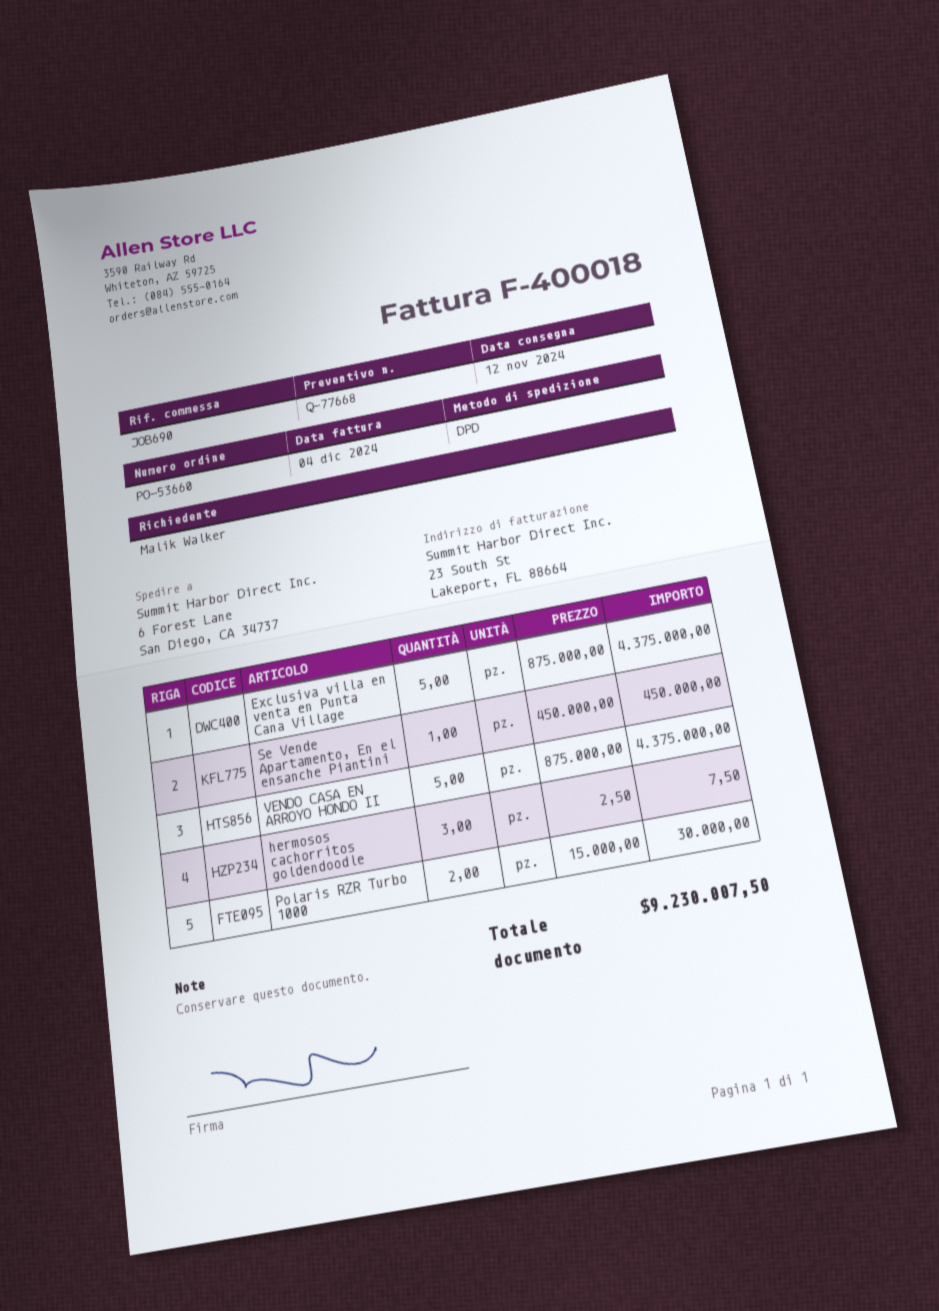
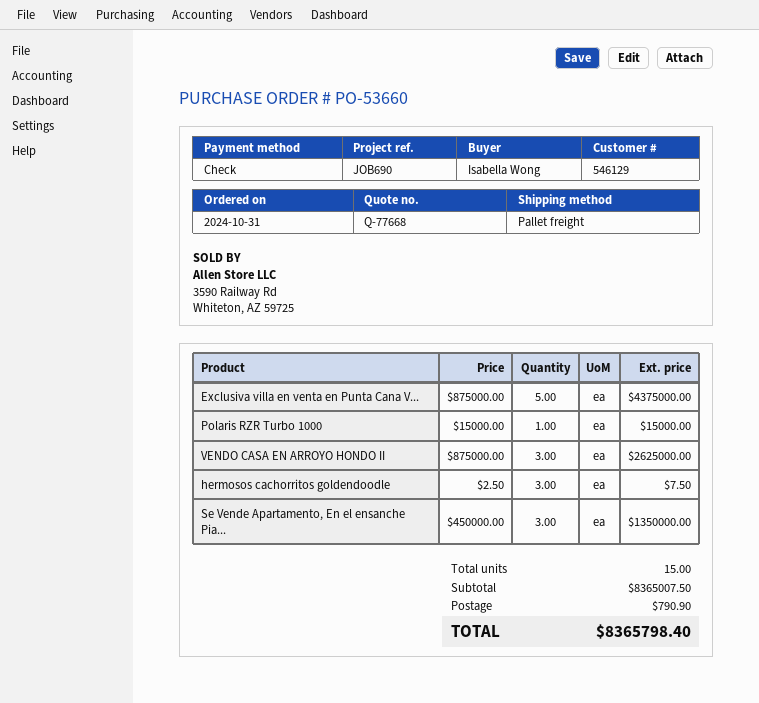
ordered by: Malik Walker -> Isabella Wong
shipping method: DPD -> pallet freight
Se Vende Apartamento, En el ensanche Piantini: 1 x 450000.00 = 450000.00 -> 3 x 450000.00 = 1350000.00
VENDO CASA EN ARROYO HONDO II: 5 x 875000.00 = 4375000.00 -> 3 x 875000.00 = 2625000.00
Polaris RZR Turbo 1000: 2 x 15000.00 = 30000.00 -> 1 x 15000.00 = 15000.00
shipping: none -> 790.90
total: 9230007.50 -> 8365798.40

